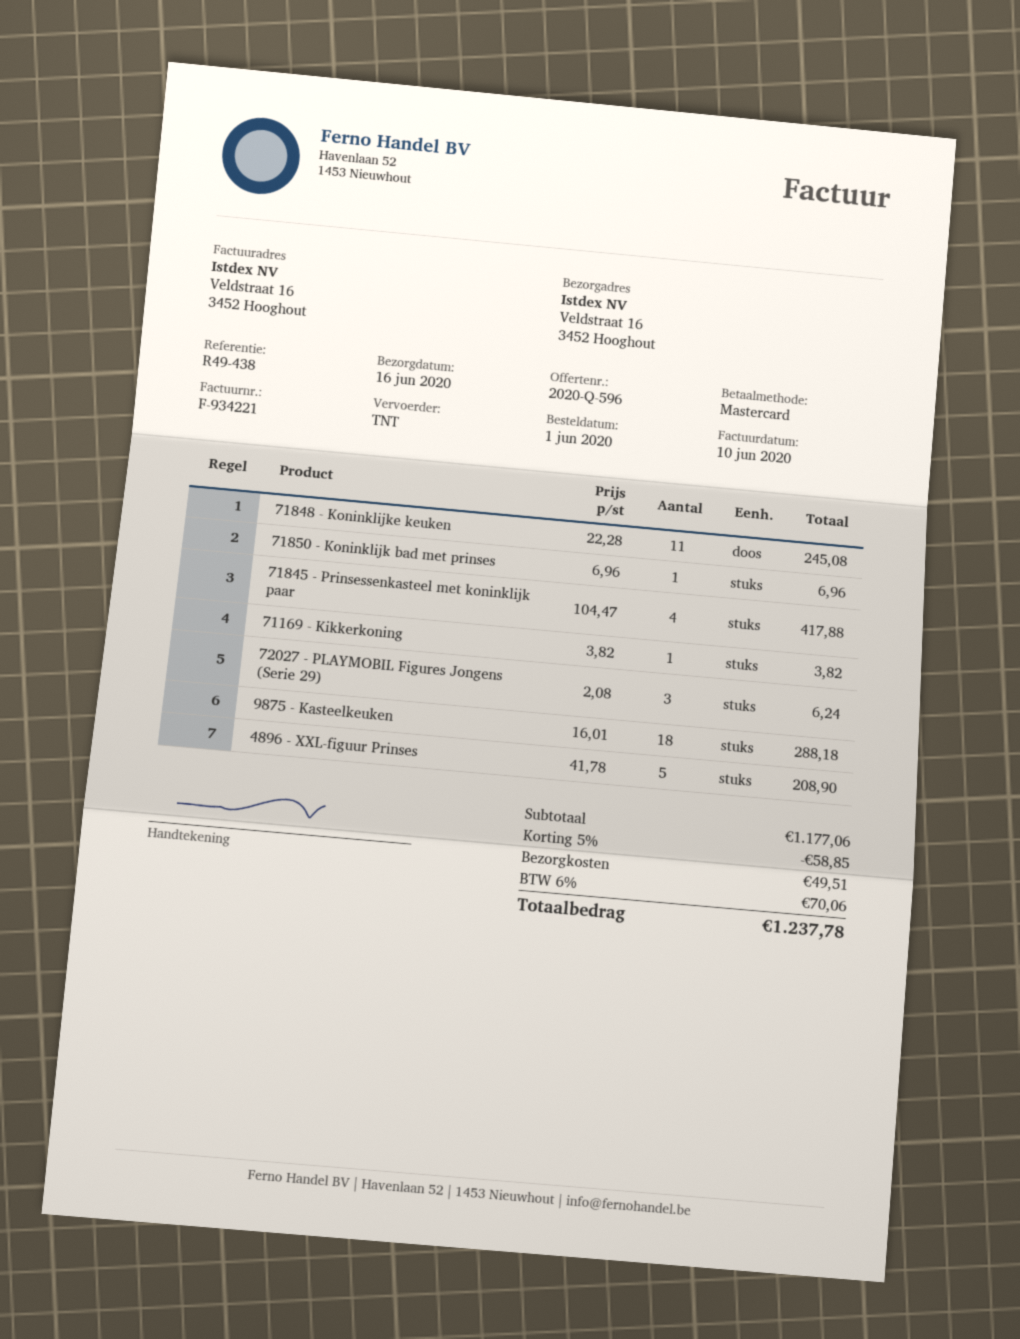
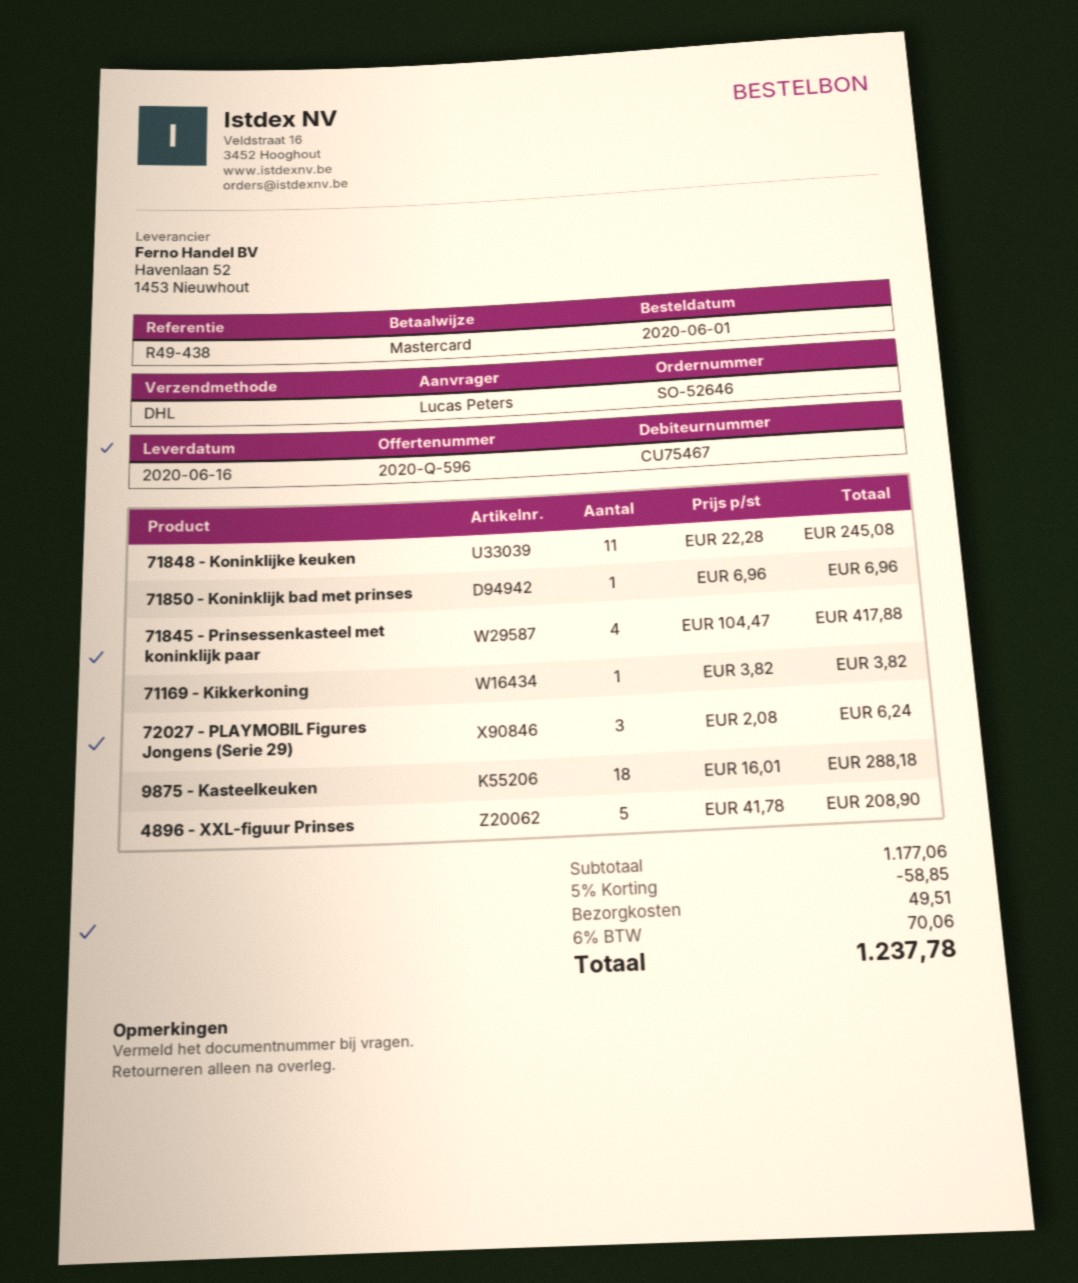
shipping method: TNT -> DHL

